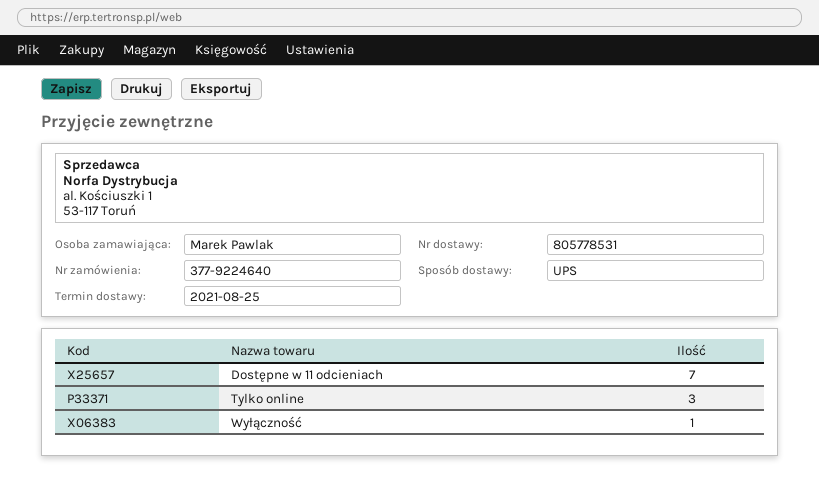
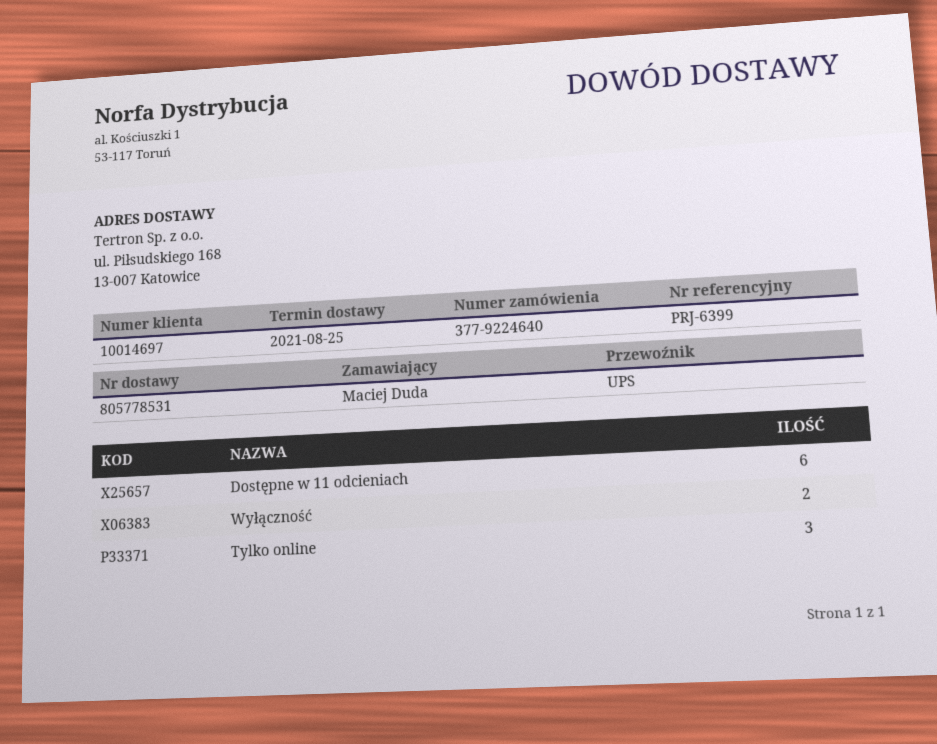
ordered by: Marek Pawlak -> Maciej Duda
Dostępne w 11 odcieniach: 7 -> 6
Wyłączność: 1 -> 2

